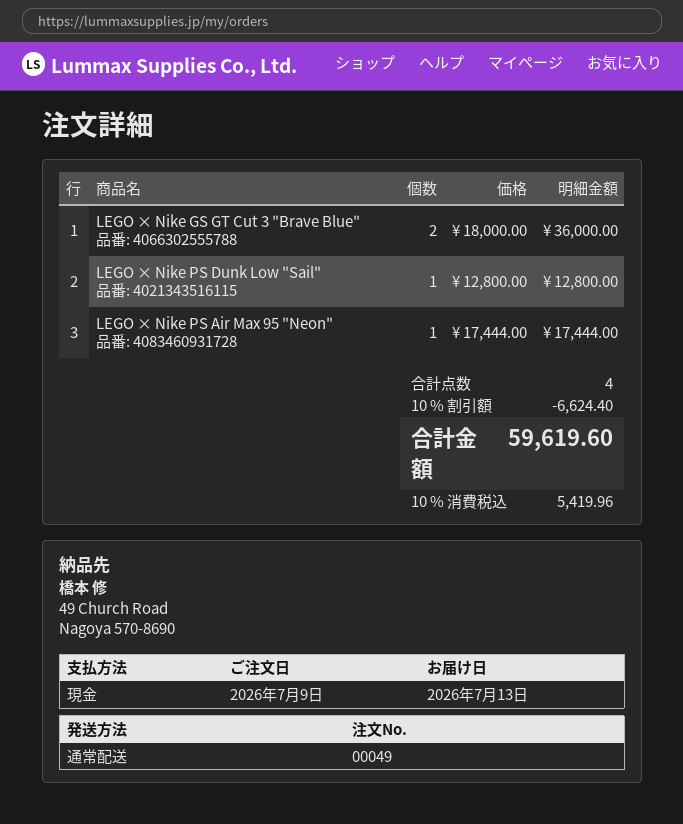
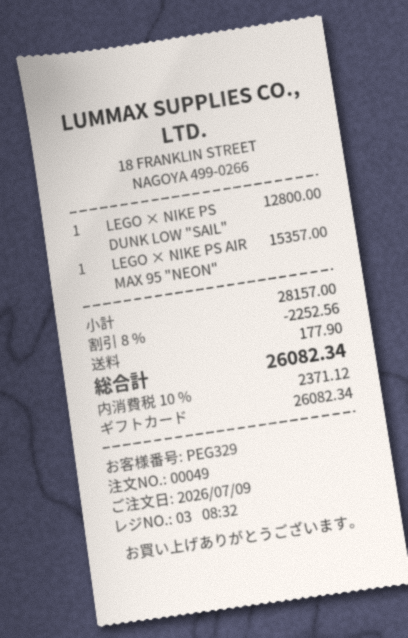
payment method: cash -> gift card
LEGO × Nike GS GT Cut 3 "Brave Blue": 2 for 36000.00 -> none
LEGO × Nike PS Air Max 95 "Neon": 1 for 17444.00 -> 1 for 15357.00
discount: 10% = 6624.40 -> 8% = 2252.56
shipping: none -> 177.90
tax: 10% = 5419.96 -> 10% = 2371.12
total: 59619.60 -> 26082.34

